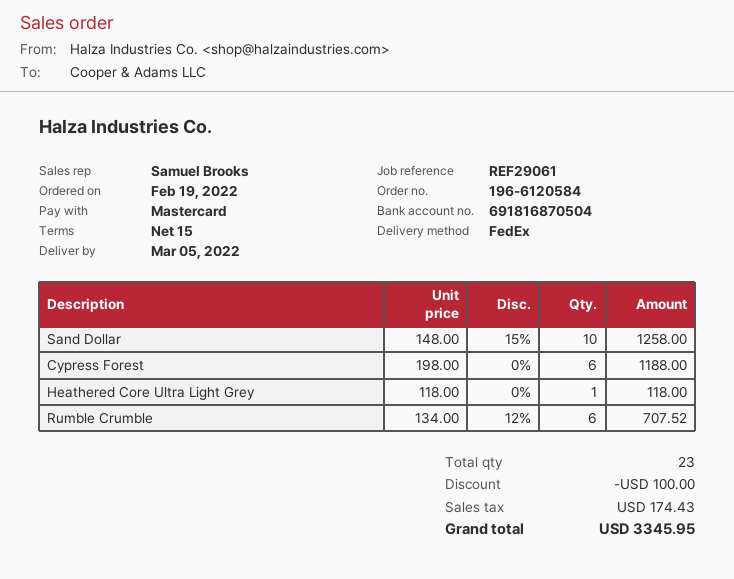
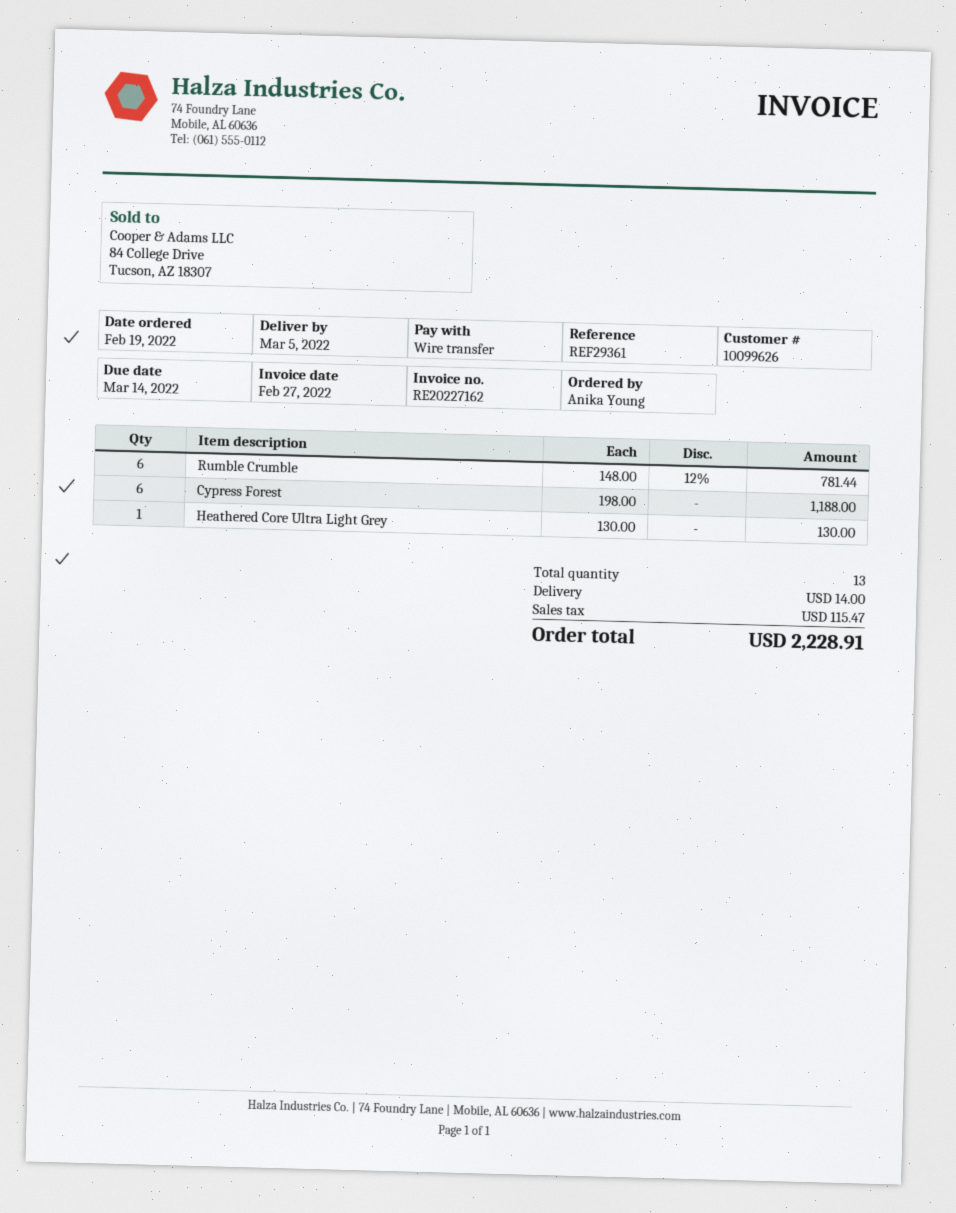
reference: REF29061 -> REF29361
payment method: Mastercard -> bank transfer
Sand Dollar: 10 x 148.00 - 15% = 1258.00 -> none
Heathered Core Ultra Light Grey: 1 x 118.00 = 118.00 -> 1 x 130.00 = 130.00
Rumble Crumble: 6 x 134.00 - 12% = 707.52 -> 6 x 148.00 - 12% = 781.44
total quantity: 23 -> 13
discount: 100.00 -> none
shipping: none -> 14.00
tax: 174.43 -> 115.47
total: 3345.95 -> 2228.91

